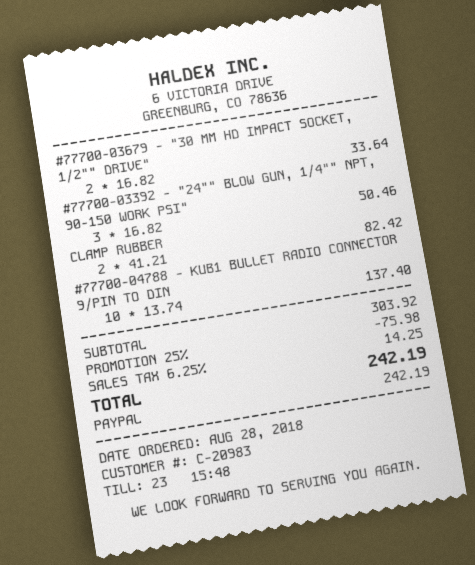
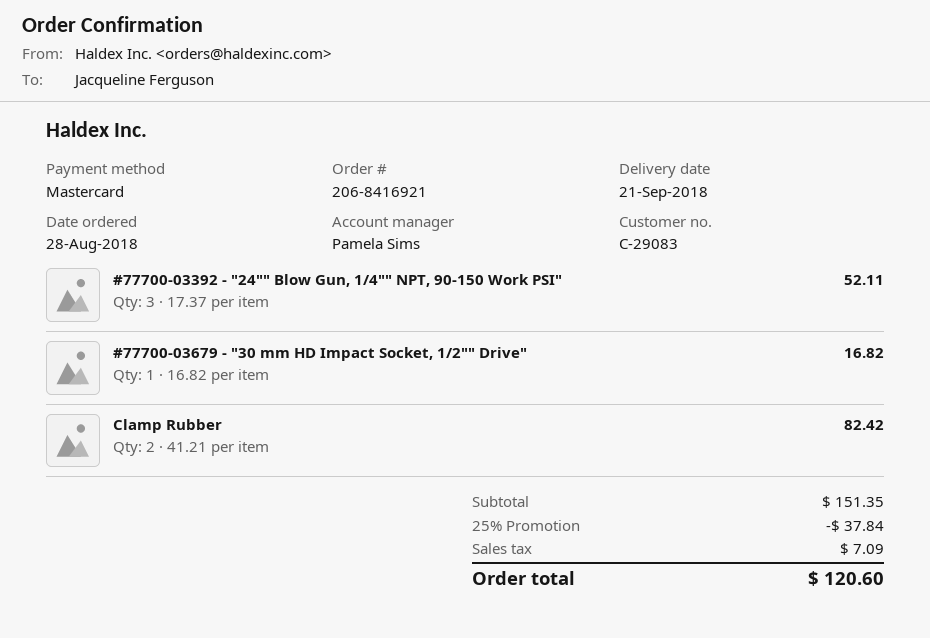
customer number: C-20983 -> C-29083
payment method: PayPal -> Mastercard
#77700-03679 - "30 MM HD IMPACT SOCKET, 1/2"" DRIVE": 2 x 16.82 = 33.64 -> 1 x 16.82 = 16.82
#77700-03392 - "24"" BLOW GUN, 1/4"" NPT, 90-150 WORK PSI": 3 x 16.82 = 50.46 -> 3 x 17.37 = 52.11
#77700-04788 - KUB1 BULLET RADIO CONNECTOR 9/PIN TO DIN: 10 x 13.74 = 137.40 -> none
subtotal: 303.92 -> 151.35
discount: 25% = 75.98 -> 25% = 37.84
tax: 14.25 -> 7.09
total: 242.19 -> 120.60

